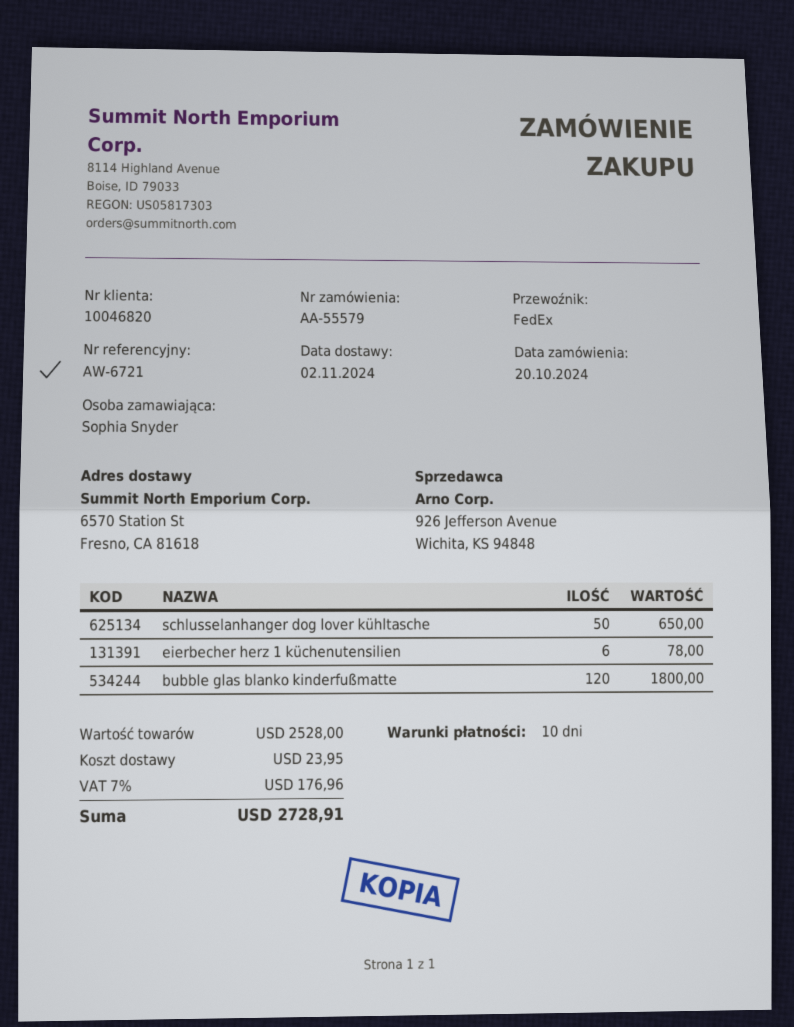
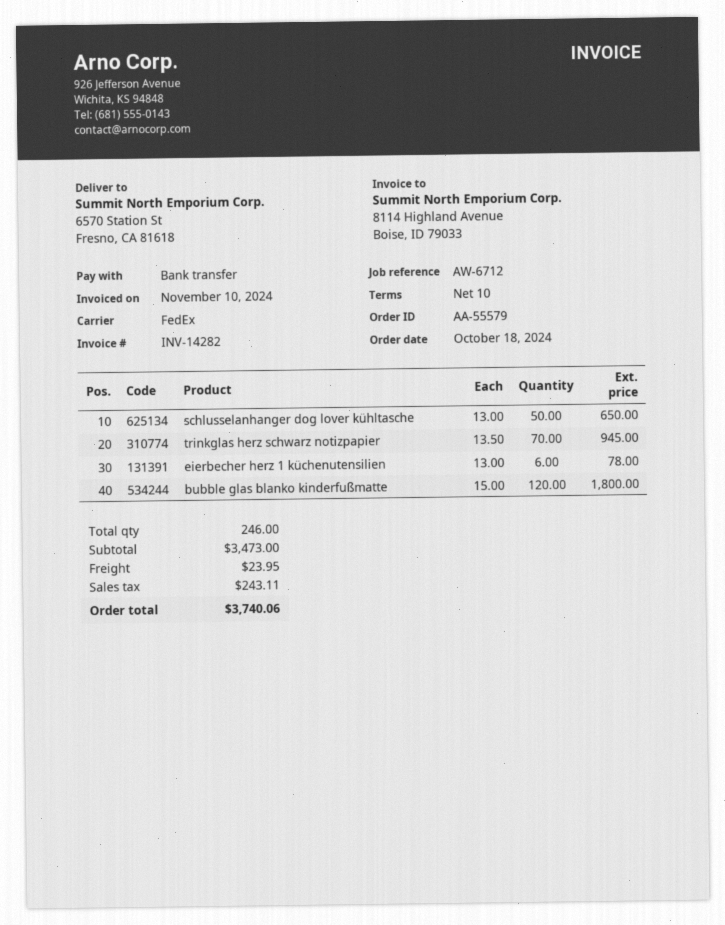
order date: 2024-10-20 -> 2024-10-18
reference: AW-6721 -> AW-6712
trinkglas herz schwarz notizpapier: none -> 70 for 945.00
subtotal: 2528.00 -> 3473.00
tax: 176.96 -> 243.11
total: 2728.91 -> 3740.06

